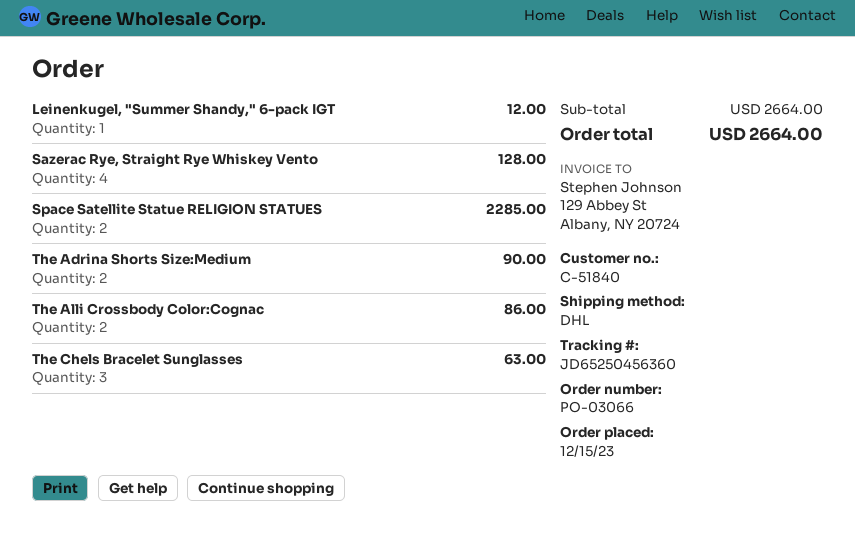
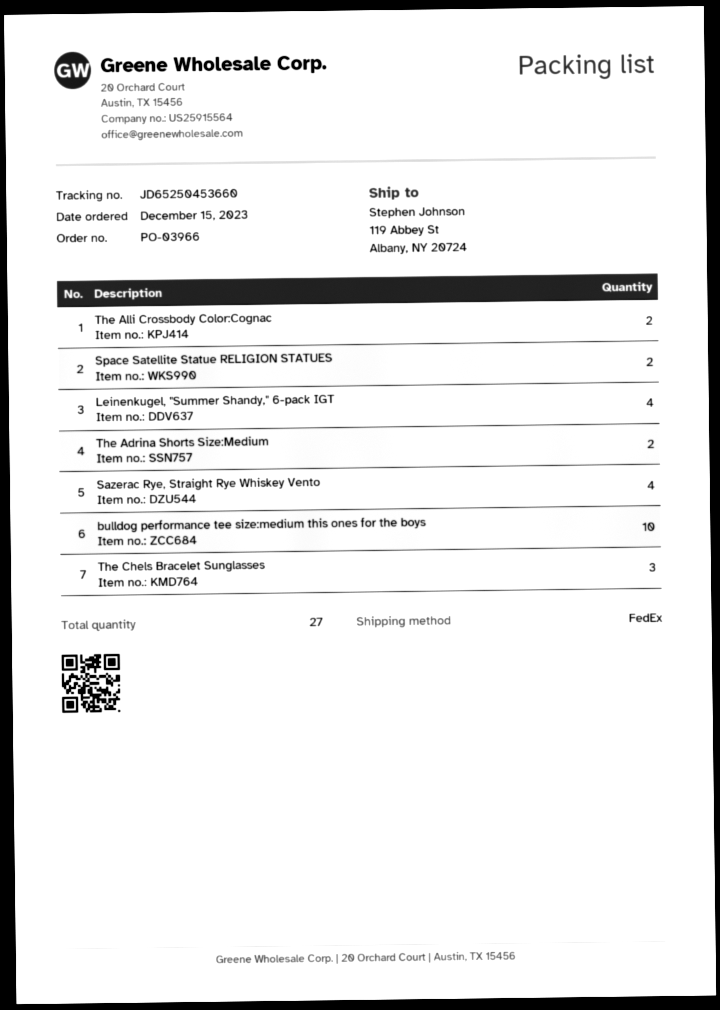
order number: PO-03066 -> PO-03966
shipping method: DHL -> FedEx
tracking number: JD65250456360 -> JD65250453660
Leinenkugel, "Summer Shandy," 6-pack IGT: 1 -> 4
bulldog performance tee size:medium this ones for the boys: none -> 10

